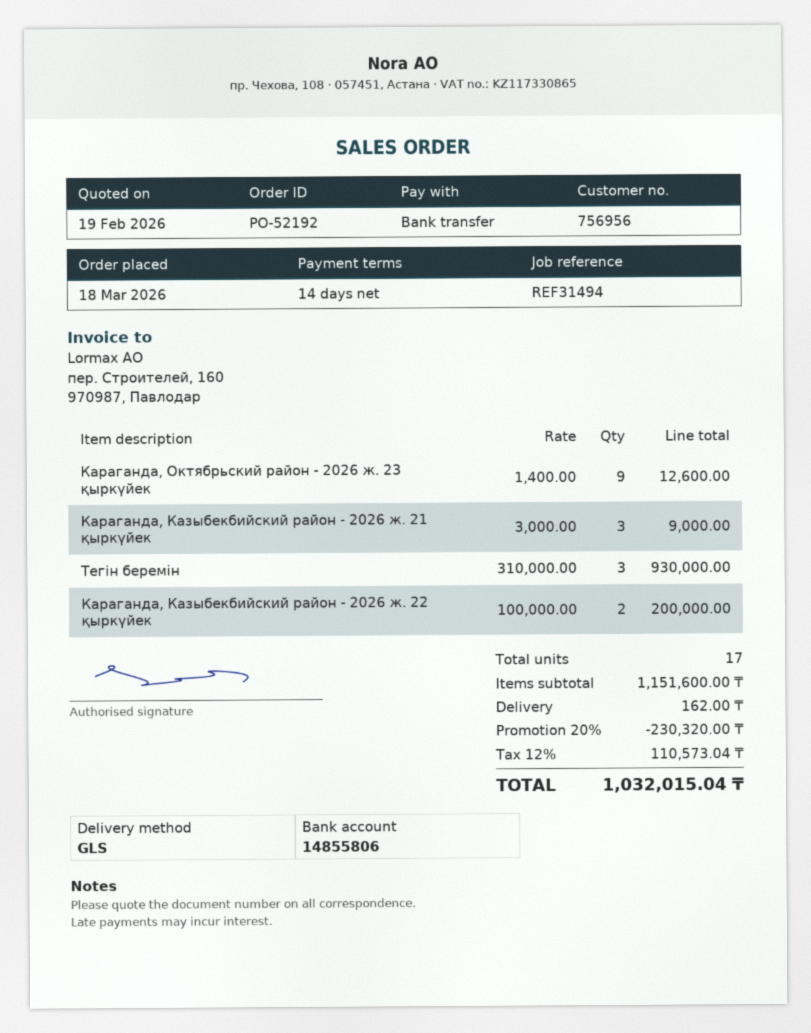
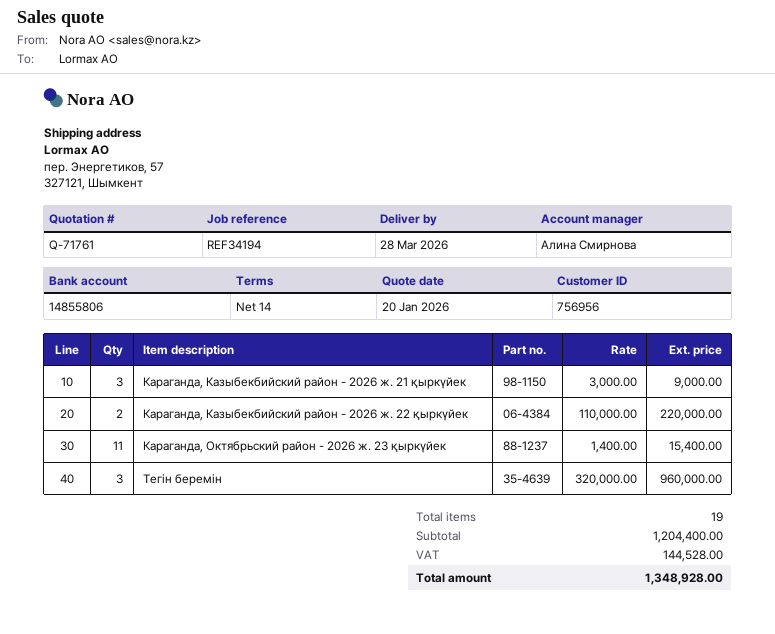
quote date: 2026-02-19 -> 2026-01-20
reference: REF31494 -> REF34194
Караганда, Октябрьский район - 2026 ж. 23 қыркүйек: 9 x 1400.00 = 12600.00 -> 11 x 1400.00 = 15400.00
Тегін беремін: 3 x 310000.00 = 930000.00 -> 3 x 320000.00 = 960000.00
Караганда, Казыбекбийский район - 2026 ж. 22 қыркүйек: 2 x 100000.00 = 200000.00 -> 2 x 110000.00 = 220000.00
total quantity: 17 -> 19
subtotal: 1151600.00 -> 1204400.00
discount: 20% = 230320.00 -> none
shipping: 162.00 -> none
tax: 110573.04 -> 144528.00
total: 1032015.04 -> 1348928.00

